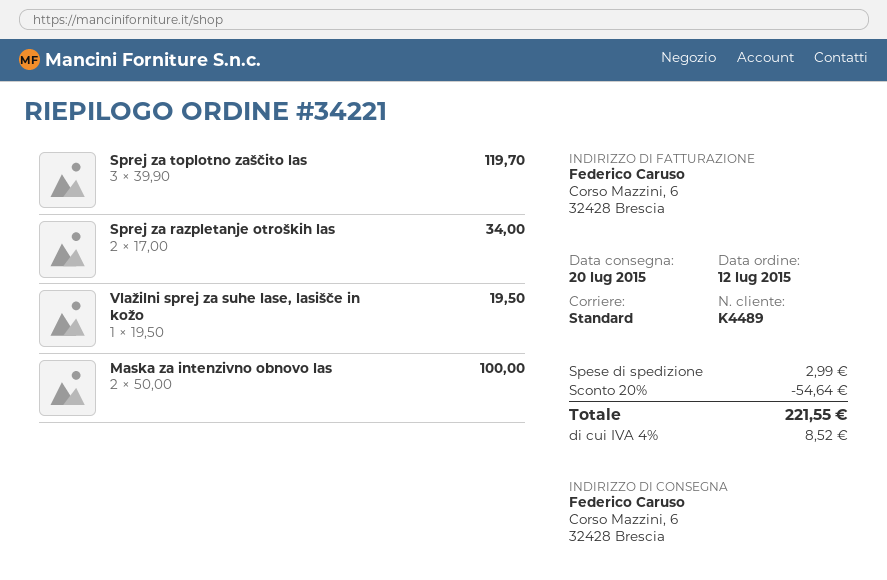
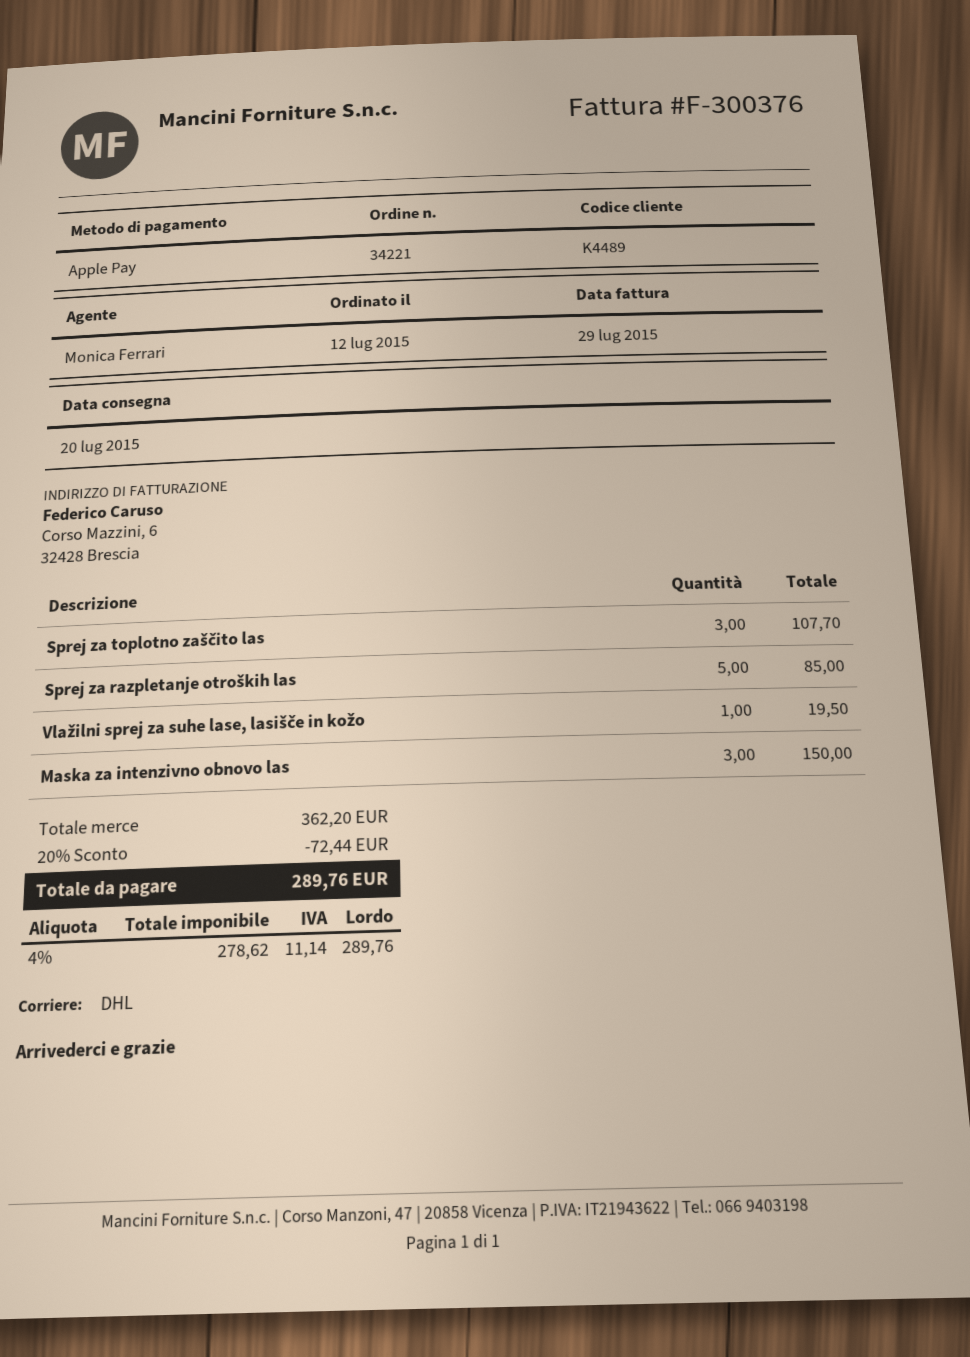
shipping method: standard -> DHL
Sprej za toplotno zaščito las: 3 for 119.70 -> 3 for 107.70
Sprej za razpletanje otroških las: 2 for 34.00 -> 5 for 85.00
Maska za intenzivno obnovo las: 2 for 100.00 -> 3 for 150.00
discount: 20% = 54.64 -> 20% = 72.44
shipping: 2.99 -> none
tax: 4% = 8.52 -> 4% = 11.14
total: 221.55 -> 289.76

